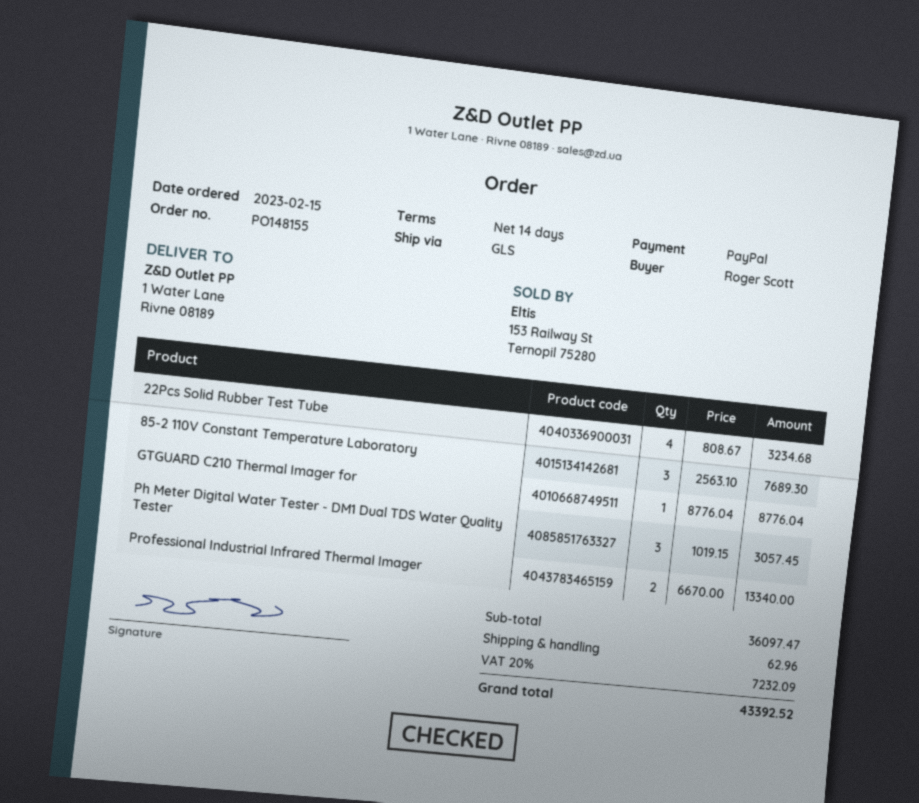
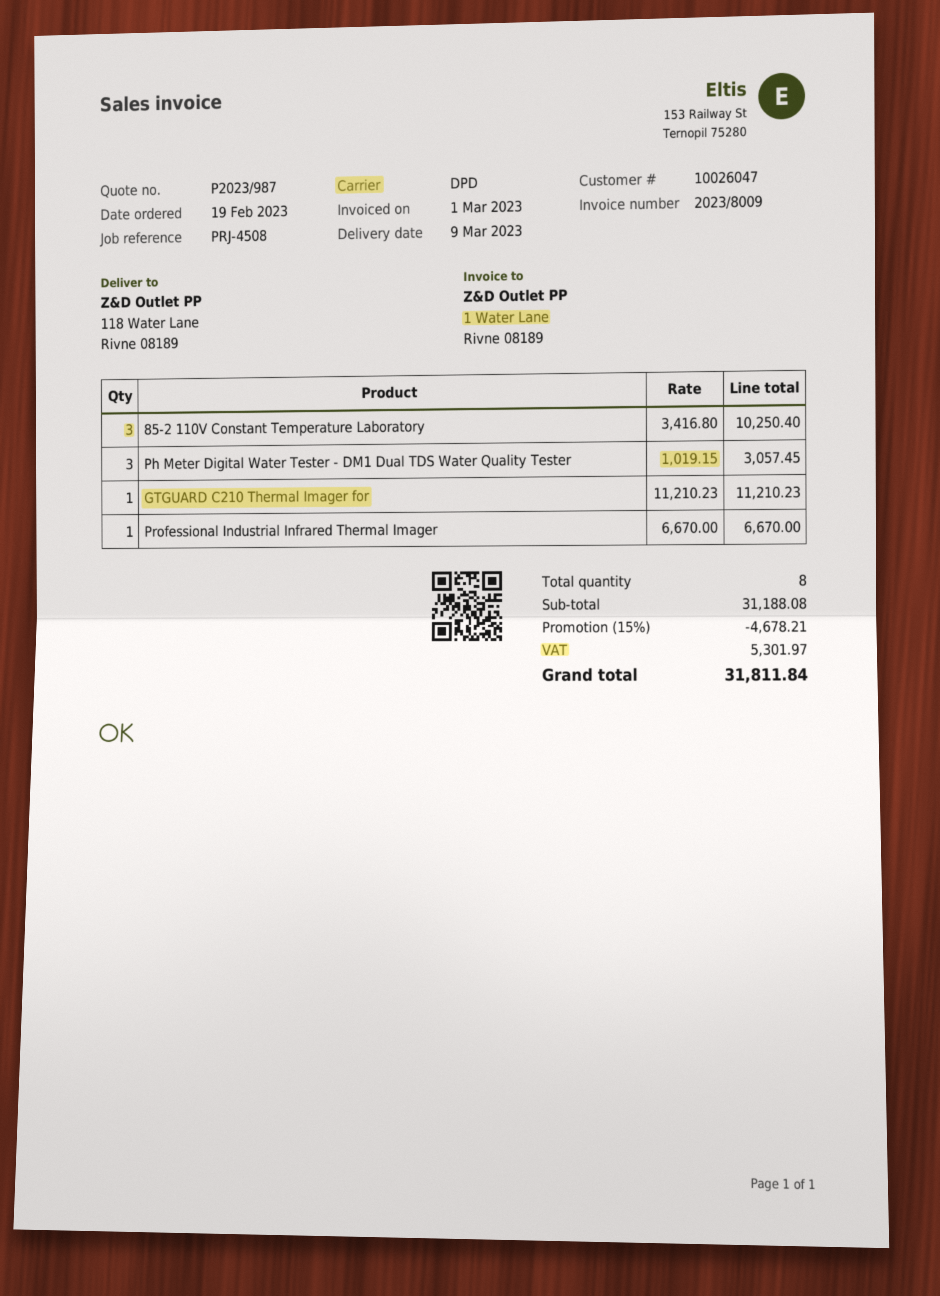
order date: 2023-02-15 -> 2023-02-19
shipping method: GLS -> DPD
ship to: 1 Water Lane, Rivne 08189 -> 118 Water Lane, Rivne 08189
22Pcs Solid Rubber Test Tube: 4 x 808.67 = 3234.68 -> none
85-2 110V Constant Temperature Laboratory: 3 x 2563.10 = 7689.30 -> 3 x 3416.80 = 10250.40
GTGUARD C210 Thermal Imager for: 1 x 8776.04 = 8776.04 -> 1 x 11210.23 = 11210.23
Professional Industrial Infrared Thermal Imager: 2 x 6670.00 = 13340.00 -> 1 x 6670.00 = 6670.00
subtotal: 36097.47 -> 31188.08
discount: none -> 15% = 4678.21
shipping: 62.96 -> none
tax: 7232.09 -> 5301.97
total: 43392.52 -> 31811.84

